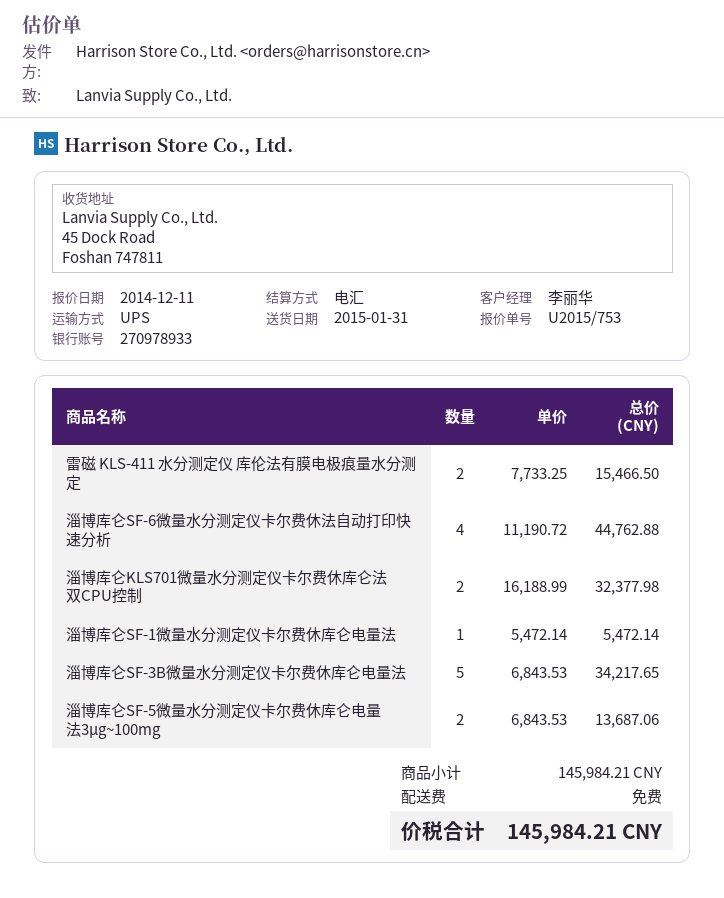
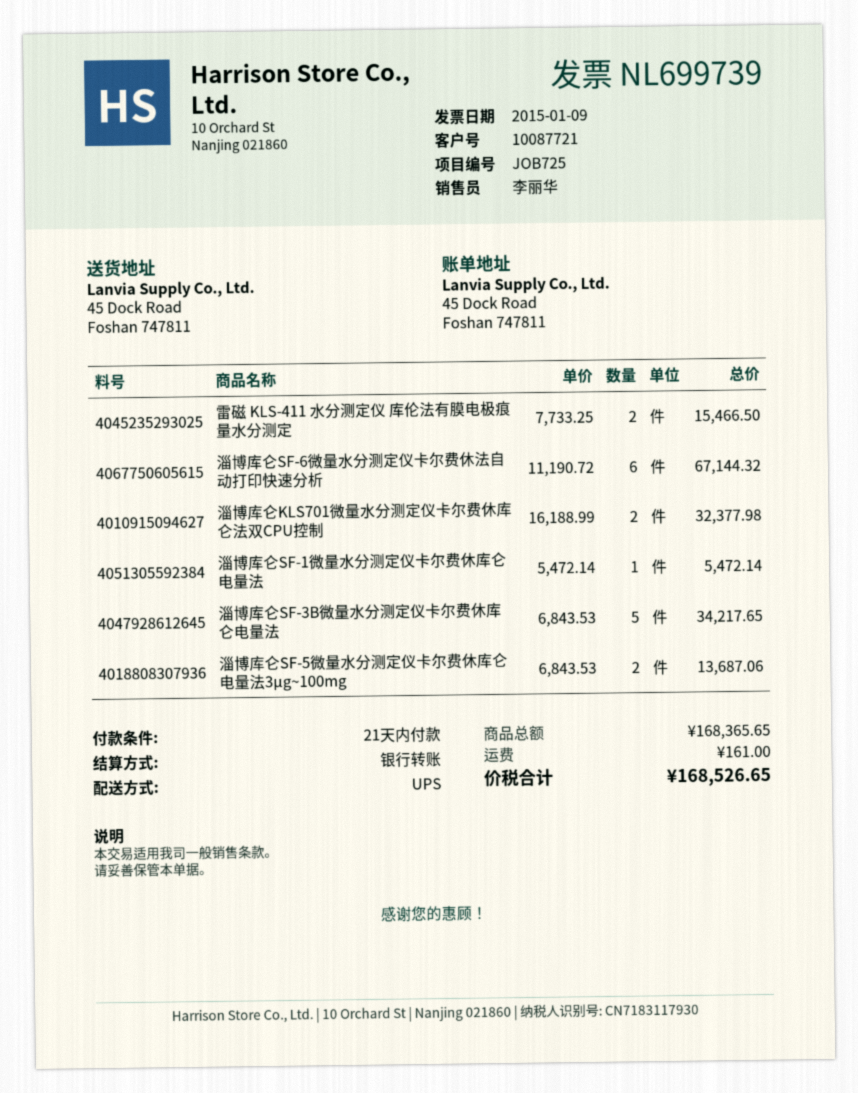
淄博库仑SF-6微量水分测定仪卡尔费休法自动打印快速分析: 4 x 11190.72 = 44762.88 -> 6 x 11190.72 = 67144.32
subtotal: 145984.21 -> 168365.65
shipping: 0.00 -> 161.00
total: 145984.21 -> 168526.65

